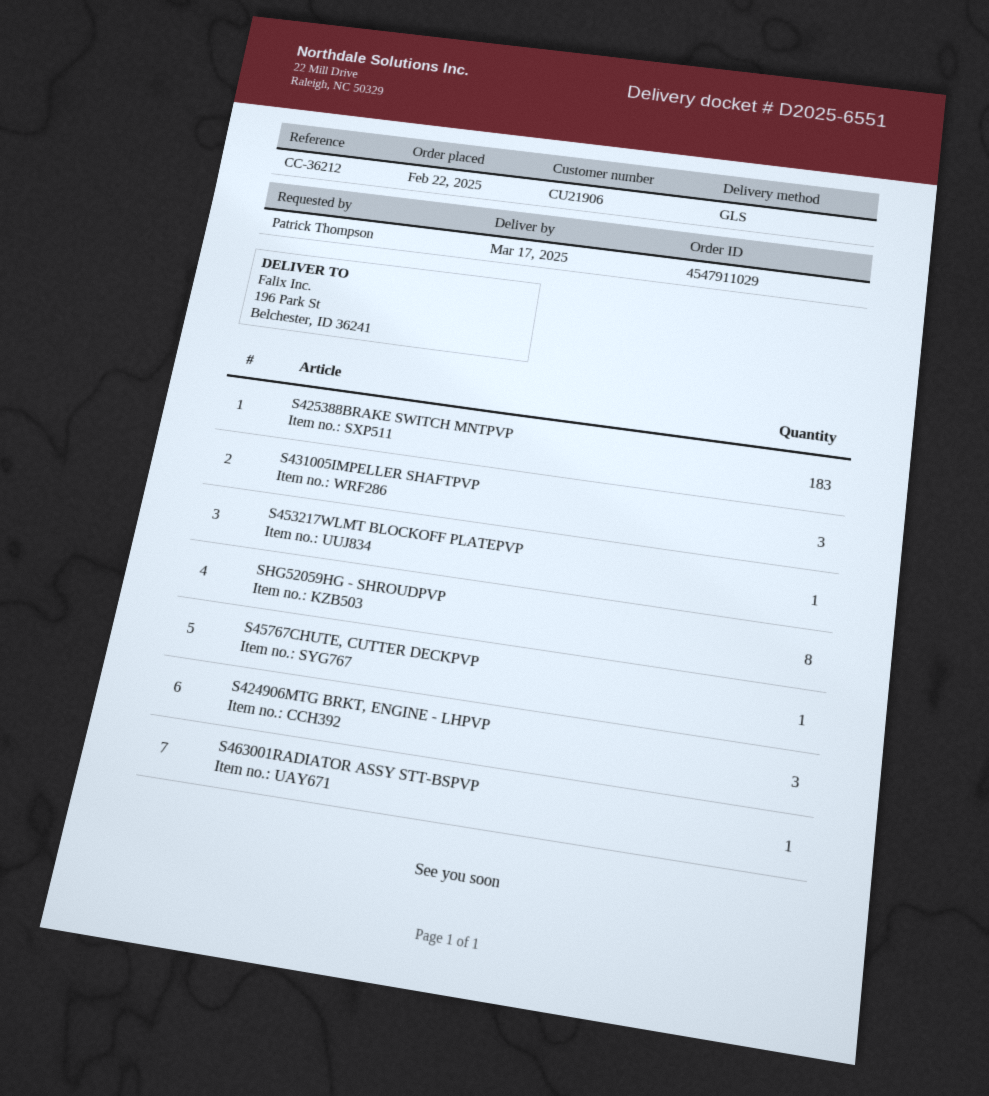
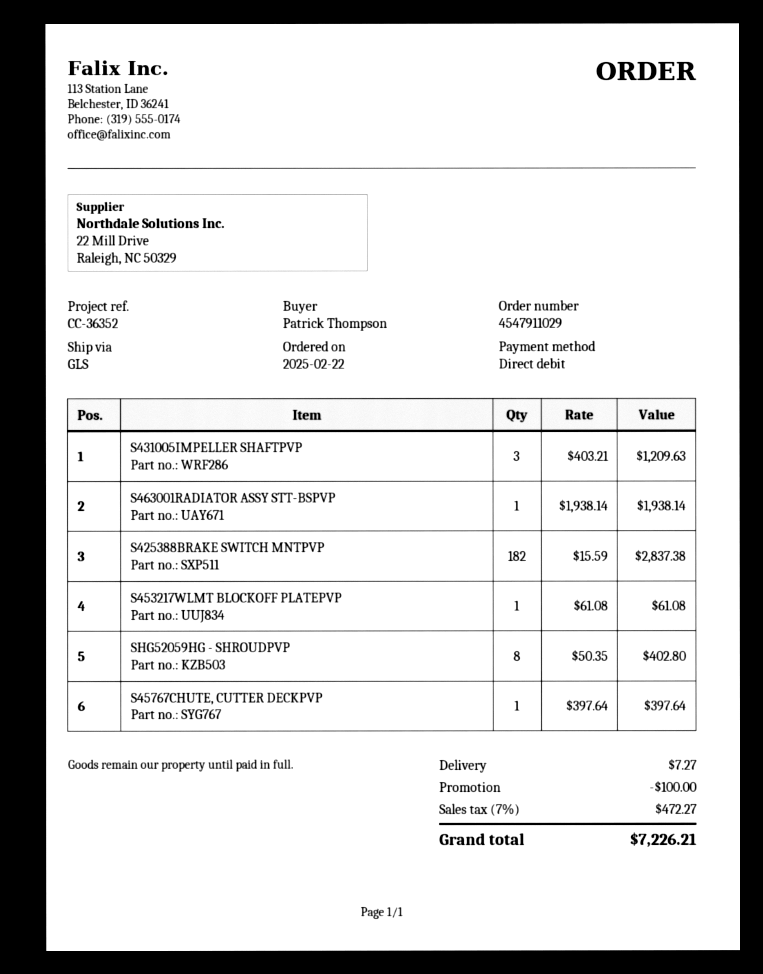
reference: CC-36212 -> CC-36352
S425388BRAKE SWITCH MNTPVP: 183 -> 182
S424906MTG BRKT, ENGINE - LHPVP: 3 -> none

